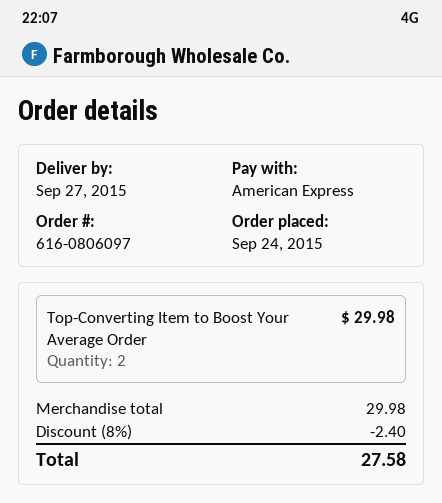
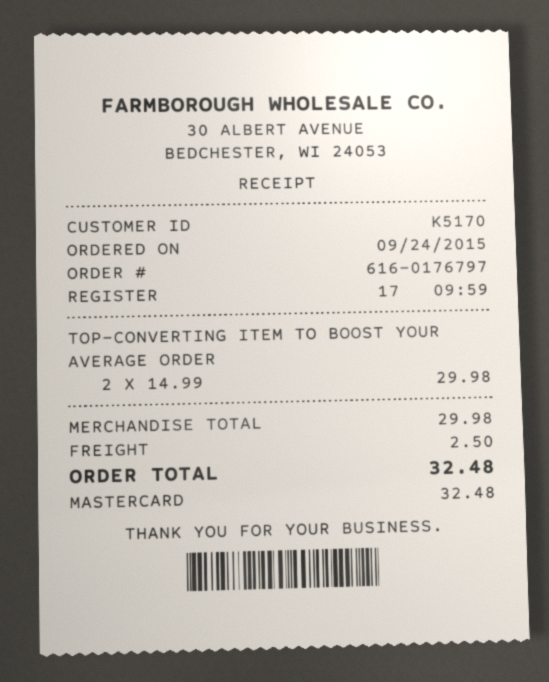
order number: 616-0806097 -> 616-0176797
payment method: American Express -> Mastercard
discount: 8% = 2.40 -> none
shipping: none -> 2.50
total: 27.58 -> 32.48

